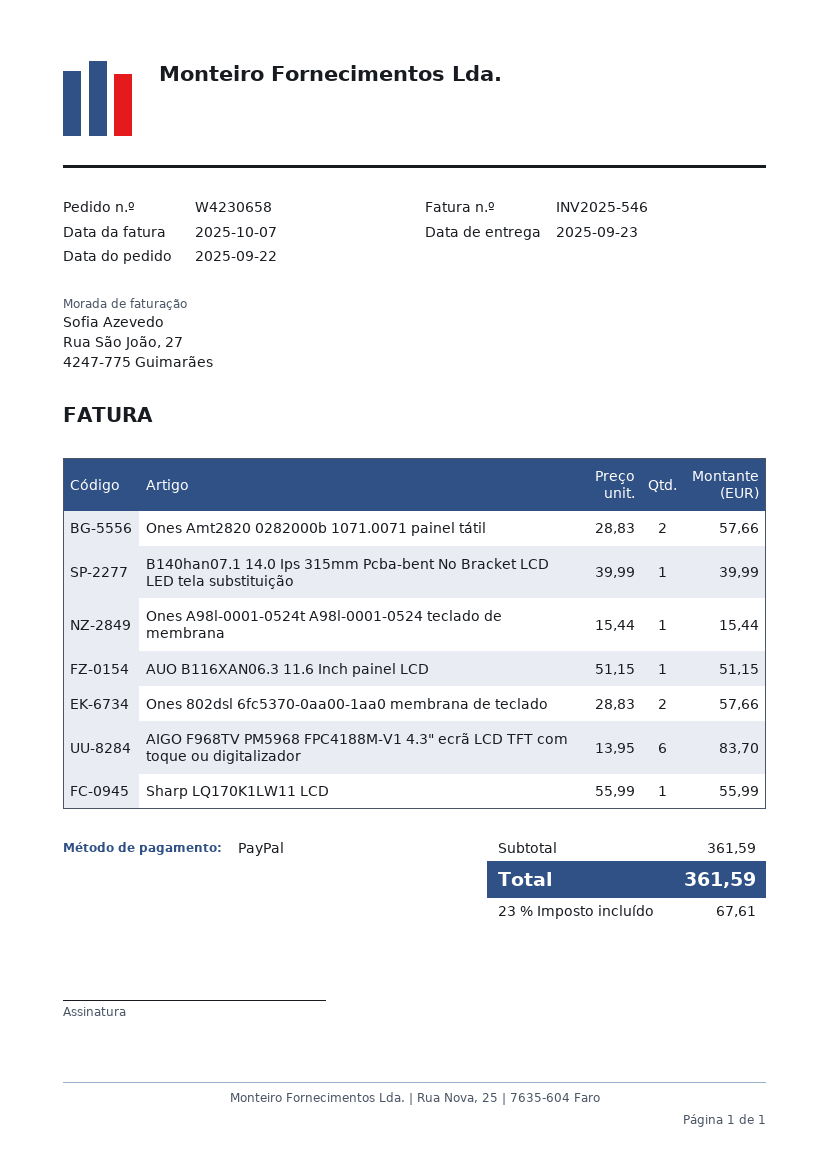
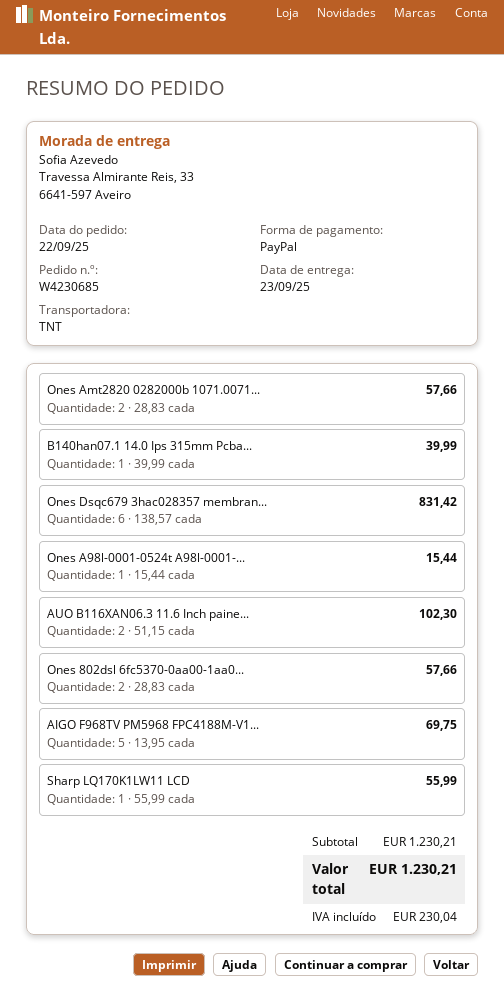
order number: W4230658 -> W4230685
AUO B116XAN06.3 11.6 Inch painel LCD: 1 x 51.15 = 51.15 -> 2 x 51.15 = 102.30
AIGO F968TV PM5968 FPC4188M-V1 4.3" ecrã LCD TFT com toque ou digitalizador: 6 x 13.95 = 83.70 -> 5 x 13.95 = 69.75
Ones Dsqc679 3hac028357 membran...: none -> 6 x 138.57 = 831.42
subtotal: 361.59 -> 1230.21
tax: 67.61 -> 230.04
total: 361.59 -> 1230.21

